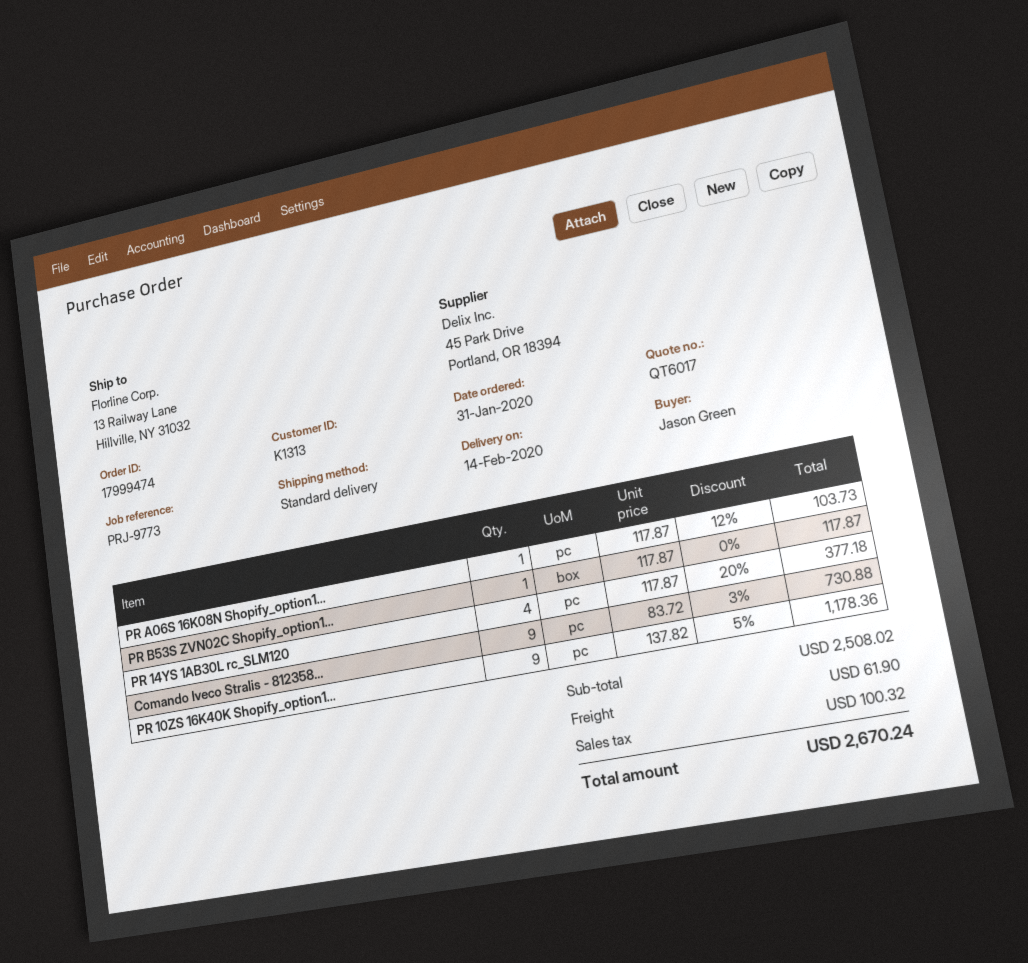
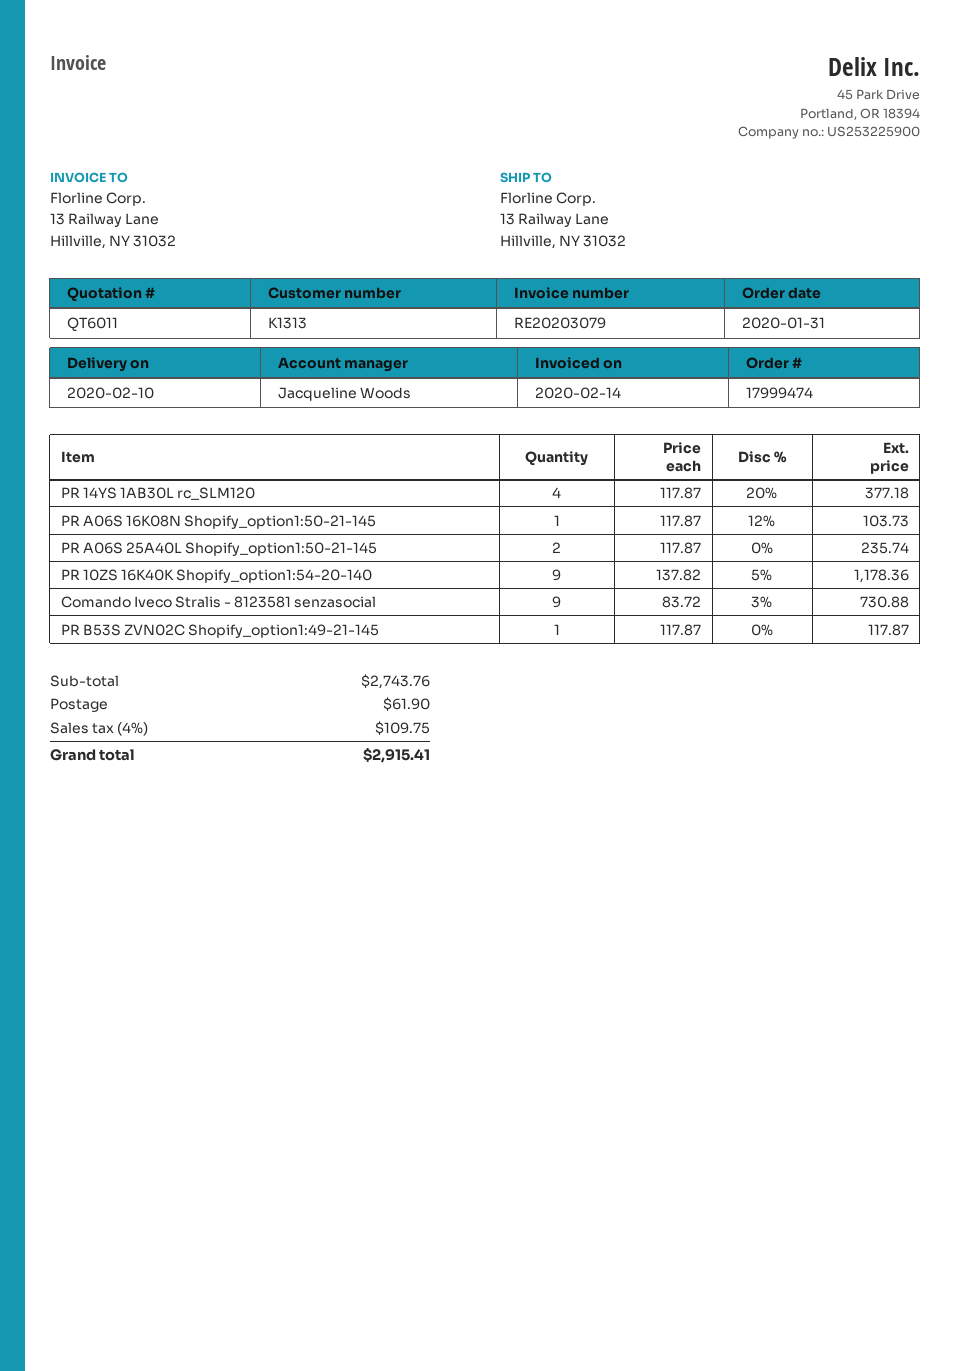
quote number: QT6017 -> QT6011
delivery date: 2020-02-14 -> 2020-02-10
PR A06S 25A40L Shopify_option1:50-21-145: none -> 2 x 117.87 = 235.74
subtotal: 2508.02 -> 2743.76
tax: 100.32 -> 109.75
total: 2670.24 -> 2915.41

